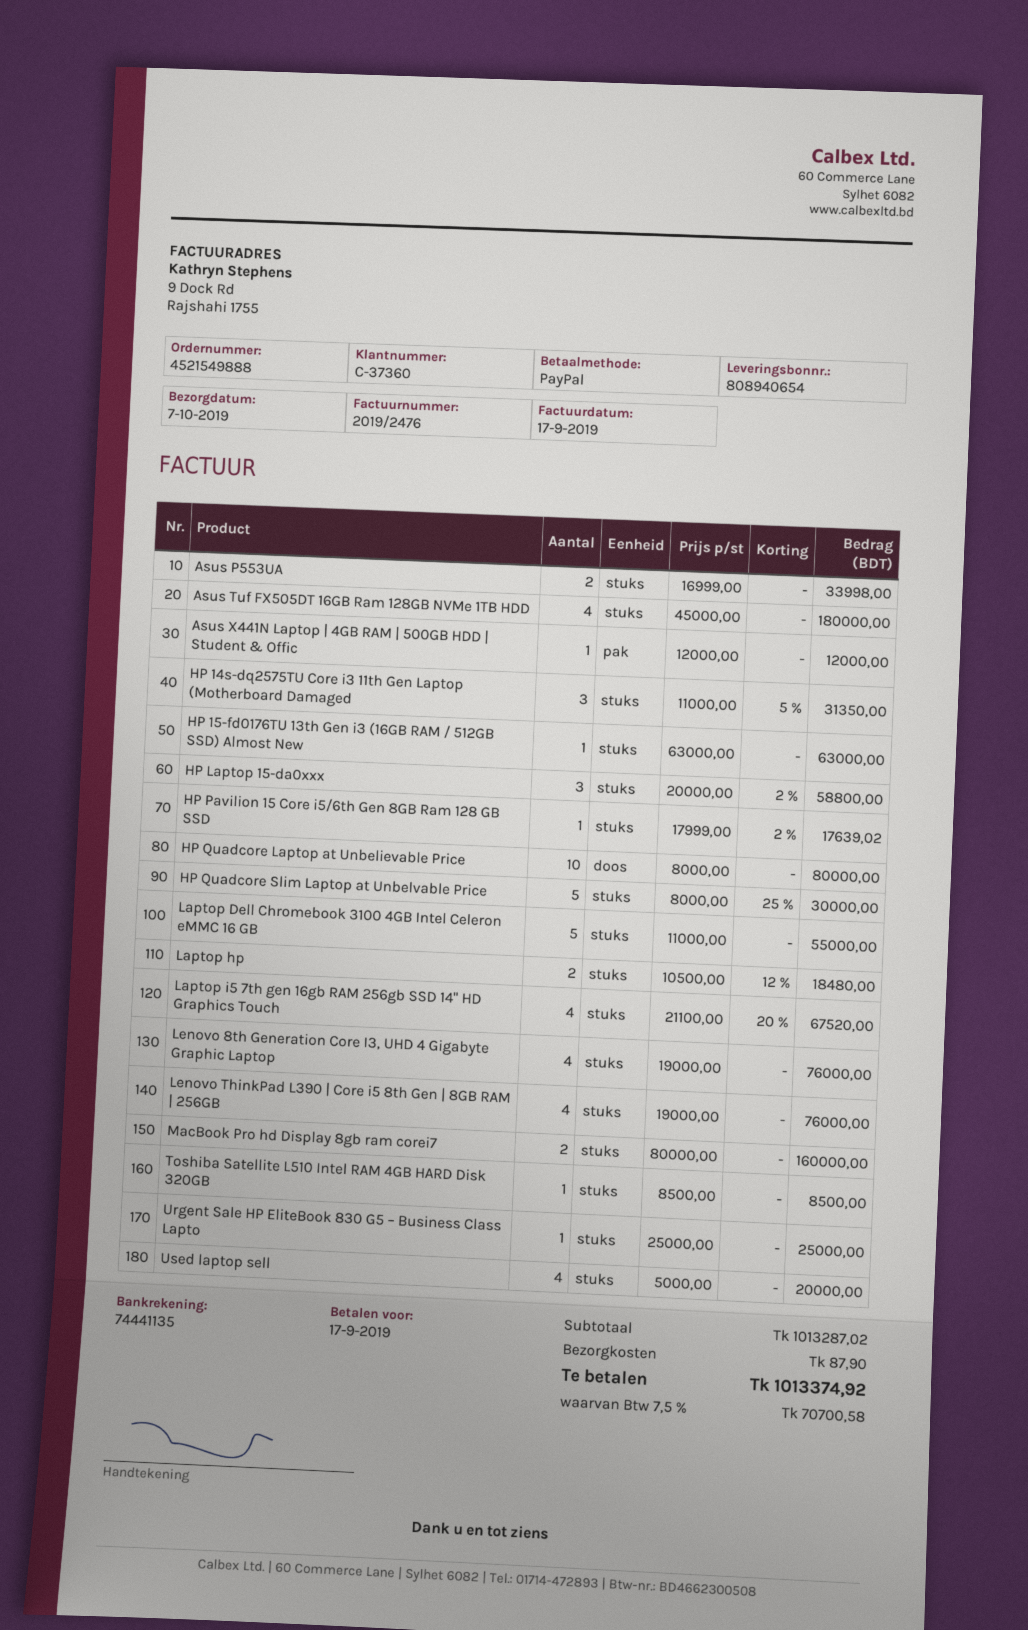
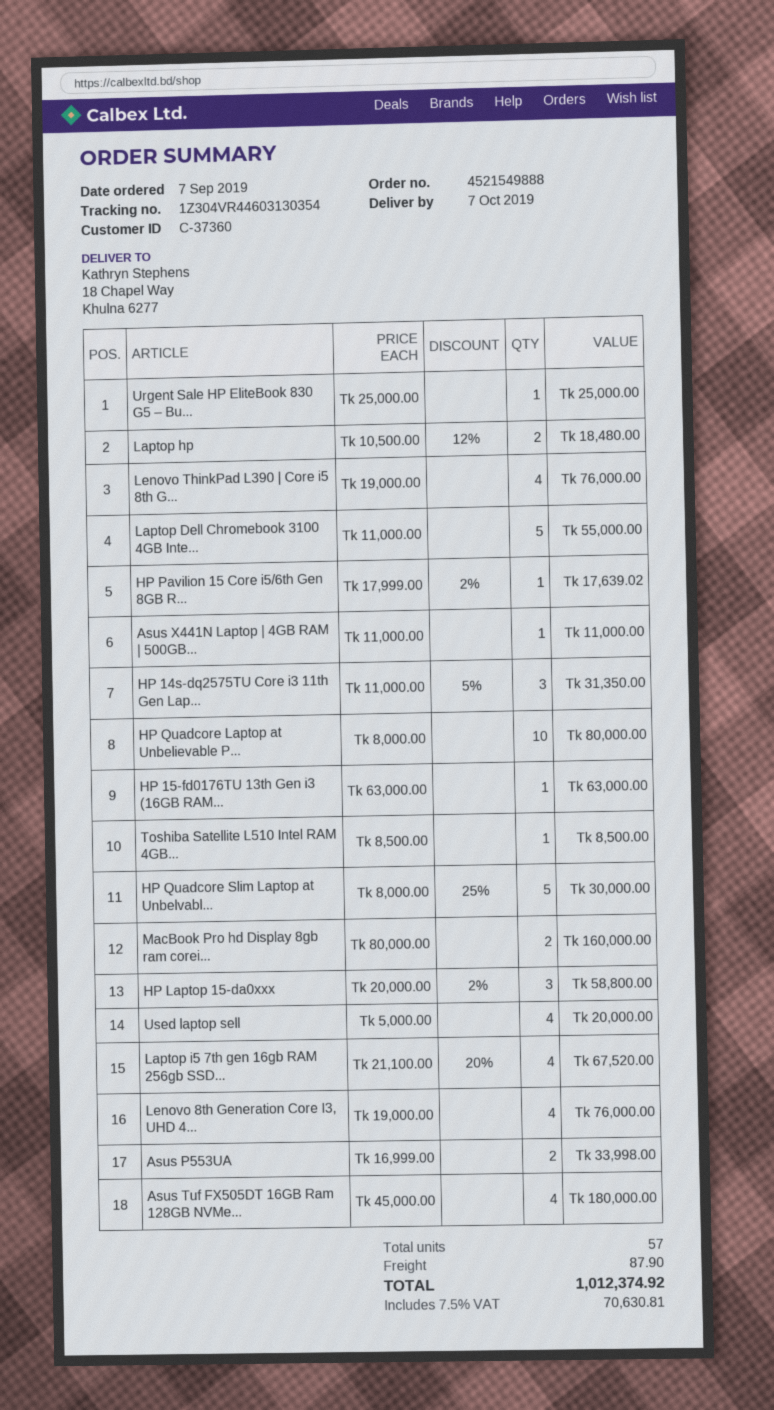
Asus X441N Laptop | 4GB RAM | 500GB HDD | Student & Offic: 1 x 12000.00 = 12000.00 -> 1 x 11000.00 = 11000.00
tax: 7.5% = 70700.58 -> 7.5% = 70630.81
total: 1013374.92 -> 1012374.92

